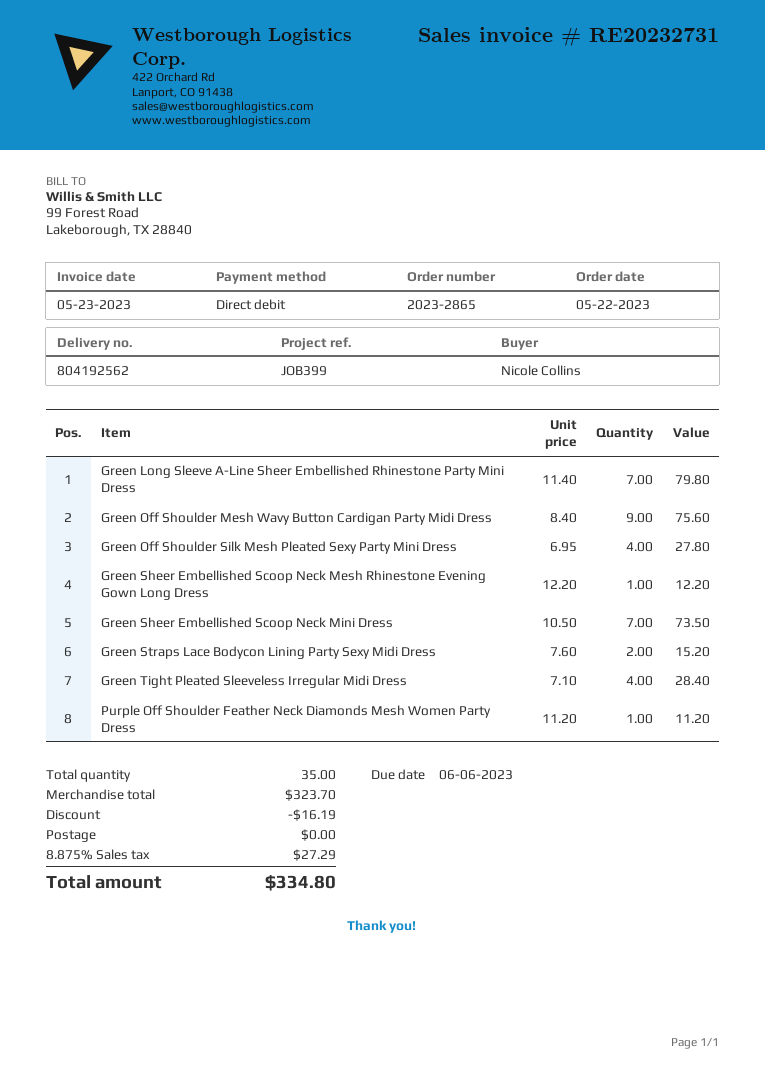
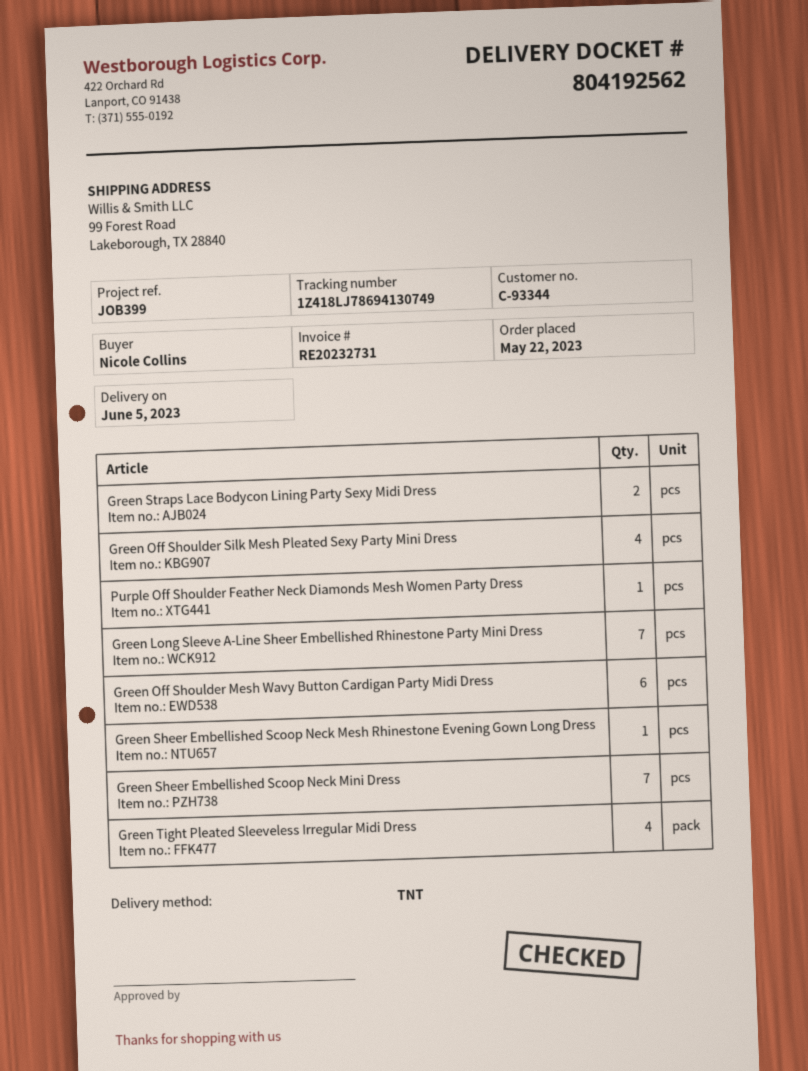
Green Off Shoulder Mesh Wavy Button Cardigan Party Midi Dress: 9 -> 6

